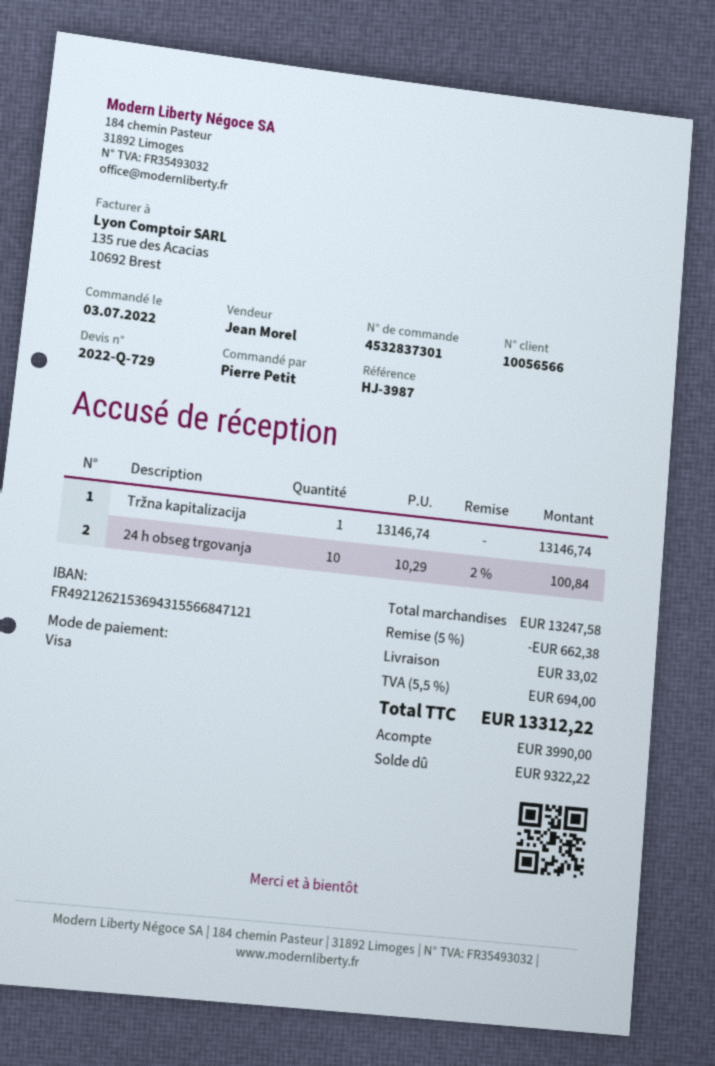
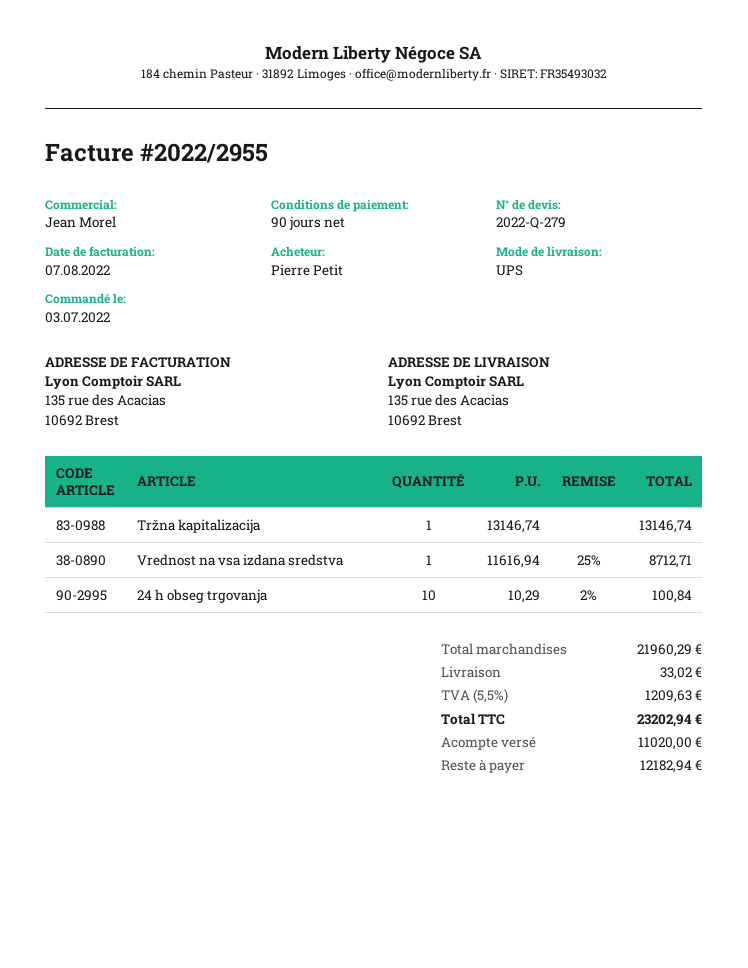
quote number: 2022-Q-729 -> 2022-Q-279
Vrednost na vsa izdana sredstva: none -> 1 x 11616.94 - 25% = 8712.71
subtotal: 13247.58 -> 21960.29
discount: 5% = 662.38 -> none
tax: 5.5% = 694.00 -> 5.5% = 1209.63
total: 13312.22 -> 23202.94
deposit: 3990.00 -> 11020.00
balance: 9322.22 -> 12182.94

